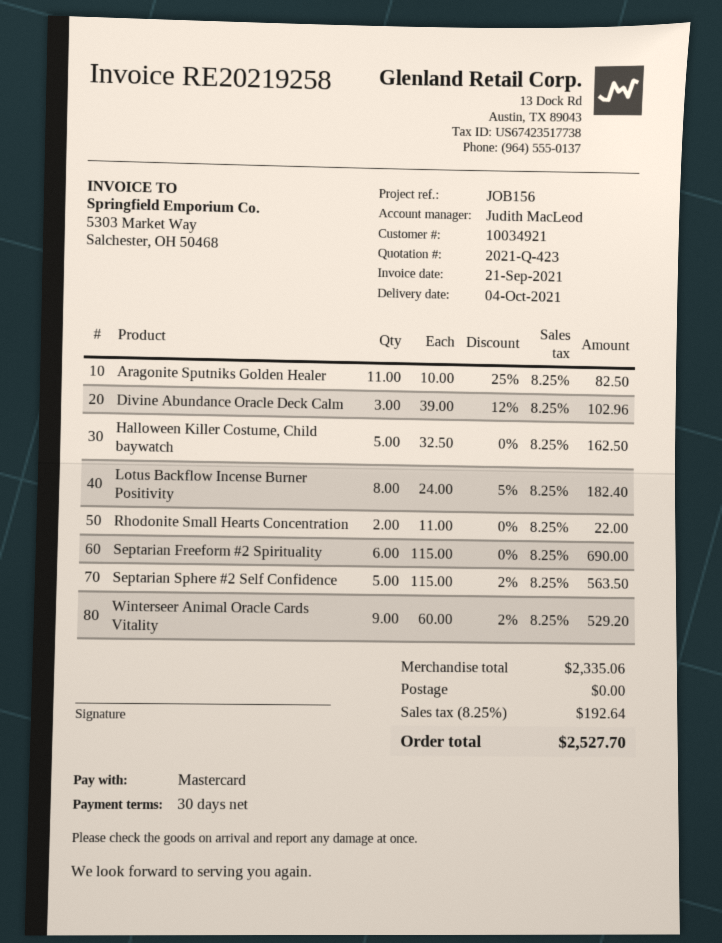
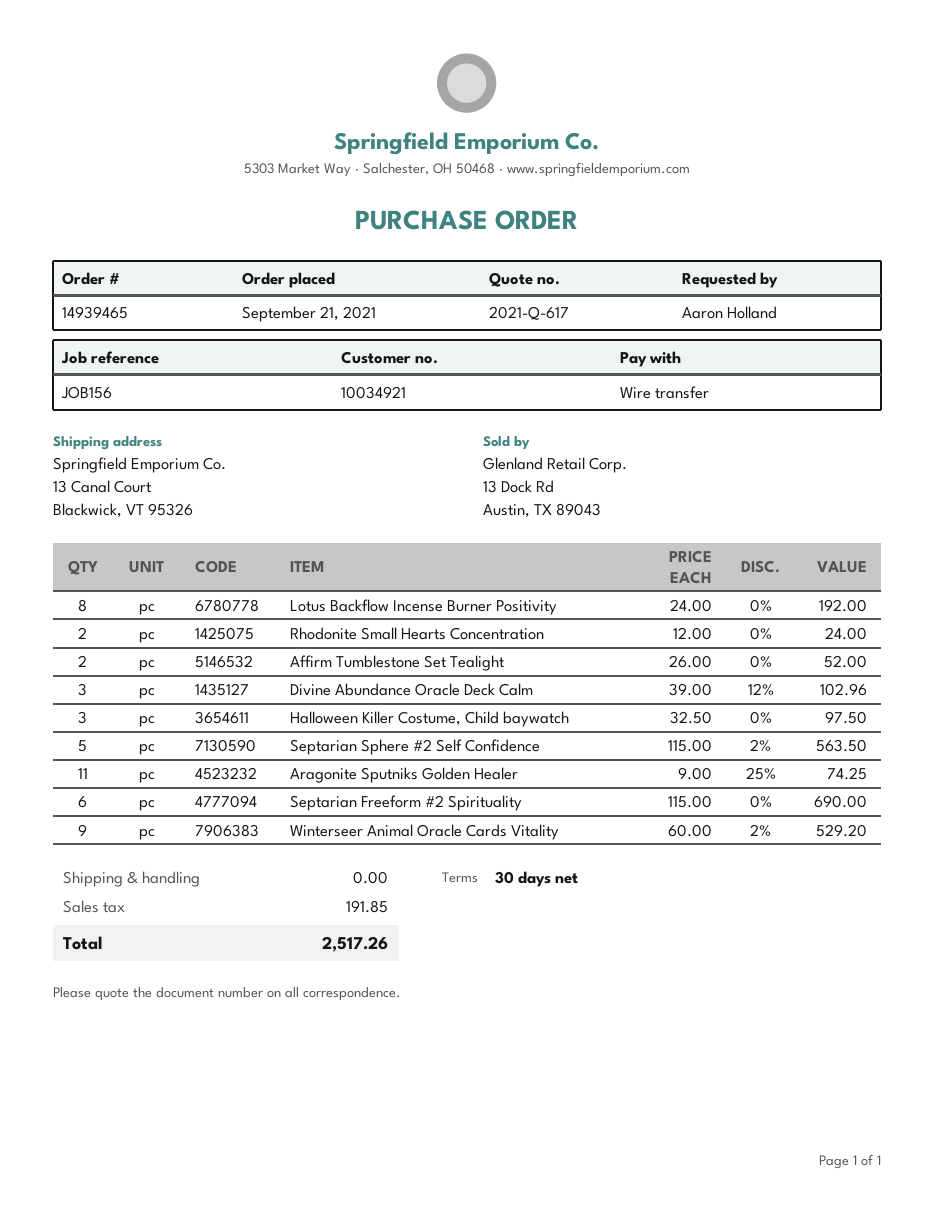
quote number: 2021-Q-423 -> 2021-Q-617
payment method: Mastercard -> bank transfer
Aragonite Sputniks Golden Healer: 11 x 10.00 - 25% = 82.50 -> 11 x 9.00 - 25% = 74.25
Halloween Killer Costume, Child baywatch: 5 x 32.50 = 162.50 -> 3 x 32.50 = 97.50
Lotus Backflow Incense Burner Positivity: 8 x 24.00 - 5% = 182.40 -> 8 x 24.00 = 192.00
Rhodonite Small Hearts Concentration: 2 x 11.00 = 22.00 -> 2 x 12.00 = 24.00
Affirm Tumblestone Set Tealight: none -> 2 x 26.00 = 52.00
tax: 192.64 -> 191.85
total: 2527.70 -> 2517.26

